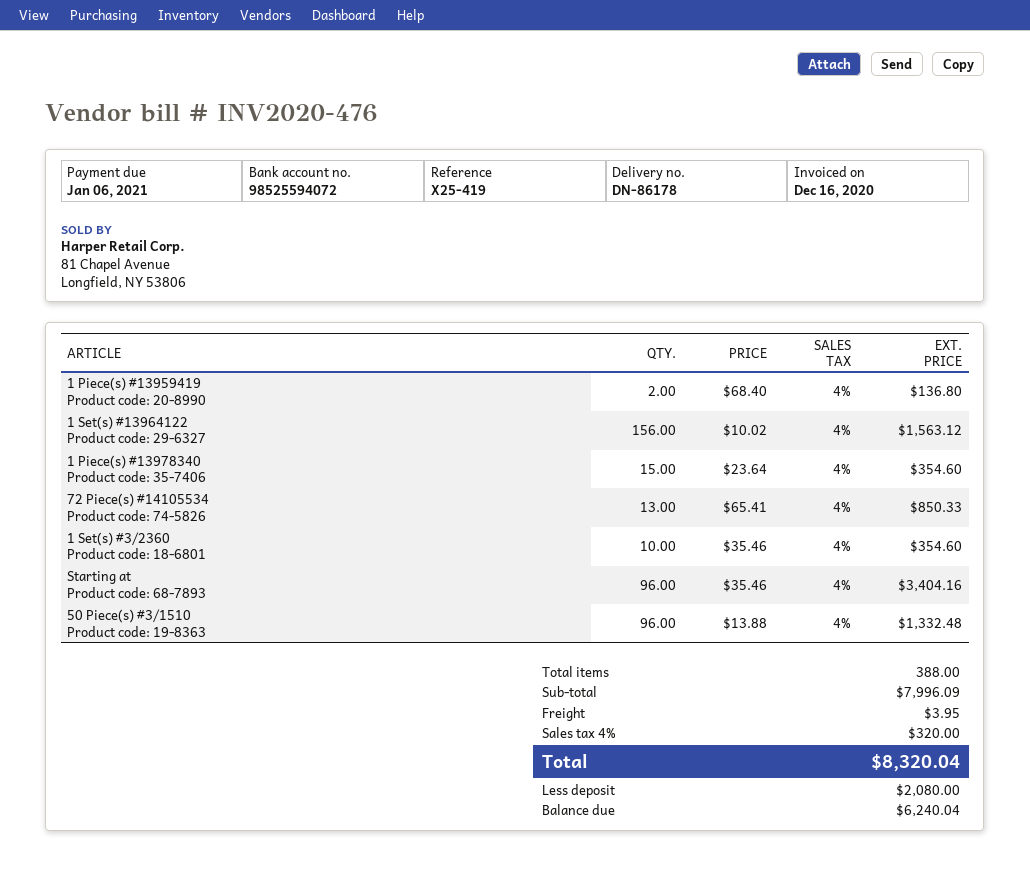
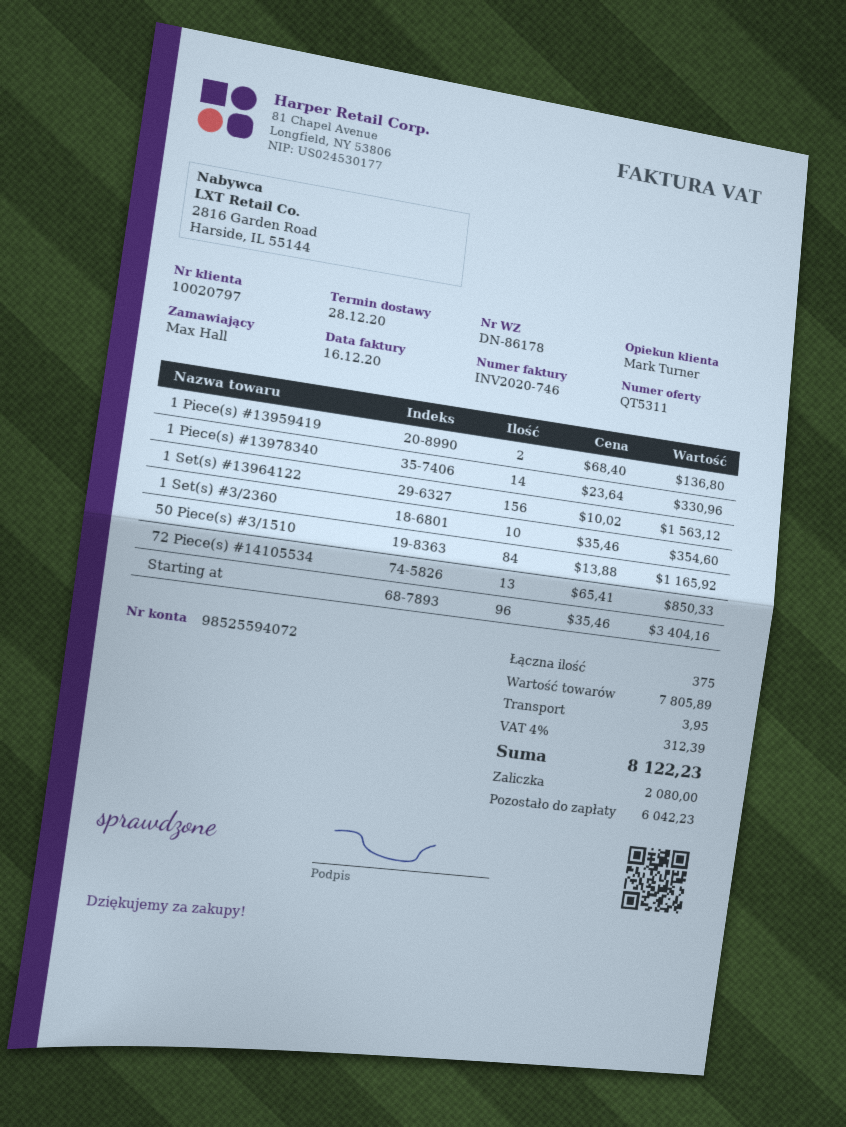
invoice number: INV2020-476 -> INV2020-746
1 Piece(s) #13978340: 15 x 23.64 = 354.60 -> 14 x 23.64 = 330.96
50 Piece(s) #3/1510: 96 x 13.88 = 1332.48 -> 84 x 13.88 = 1165.92
total quantity: 388 -> 375
subtotal: 7996.09 -> 7805.89
tax: 4% = 320.00 -> 4% = 312.39
total: 8320.04 -> 8122.23
balance: 6240.04 -> 6042.23

